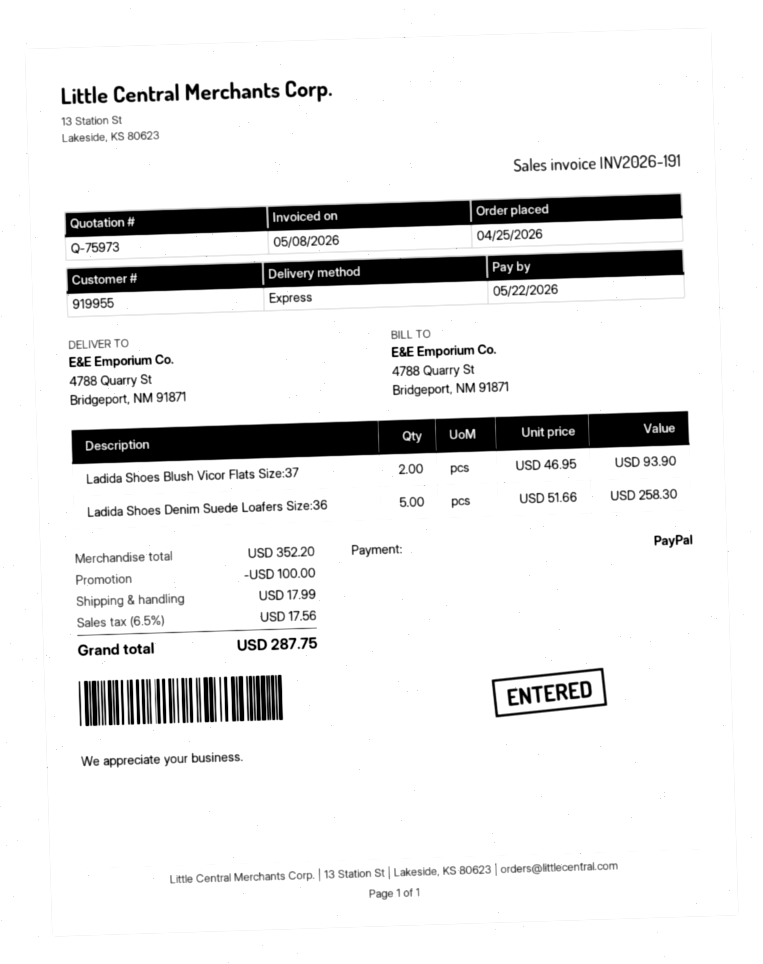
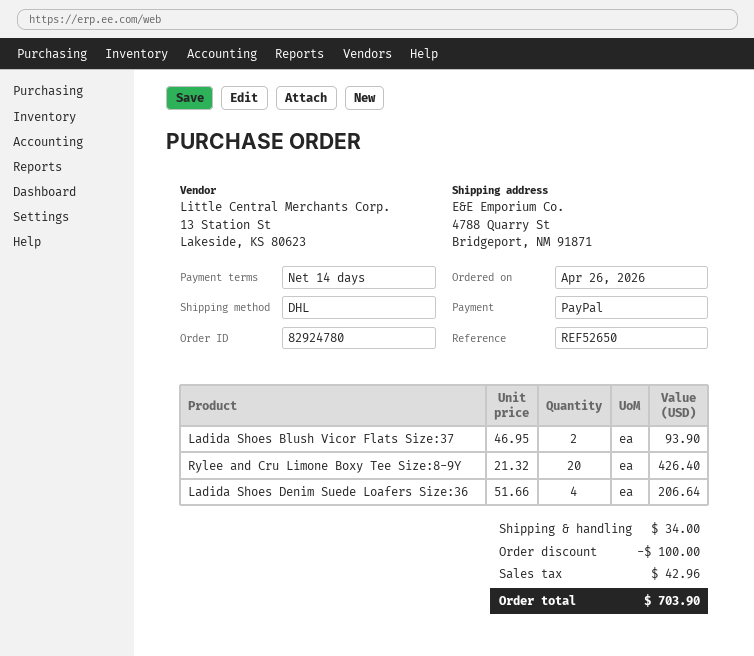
order date: 2026-04-25 -> 2026-04-26
shipping method: express -> DHL
Ladida Shoes Denim Suede Loafers Size:36: 5 x 51.66 = 258.30 -> 4 x 51.66 = 206.64
Rylee and Cru Limone Boxy Tee Size:8-9Y: none -> 20 x 21.32 = 426.40
shipping: 17.99 -> 34.00
tax: 17.56 -> 42.96
total: 287.75 -> 703.90

